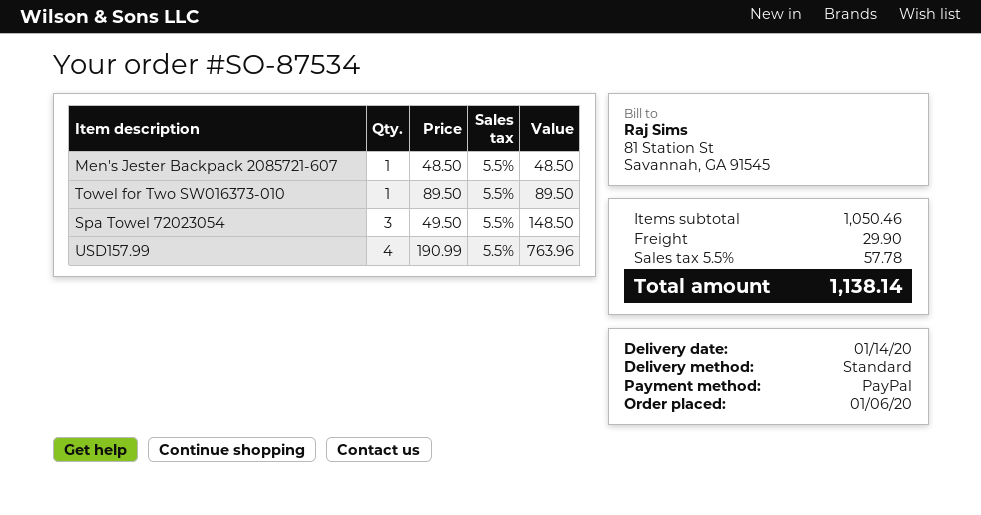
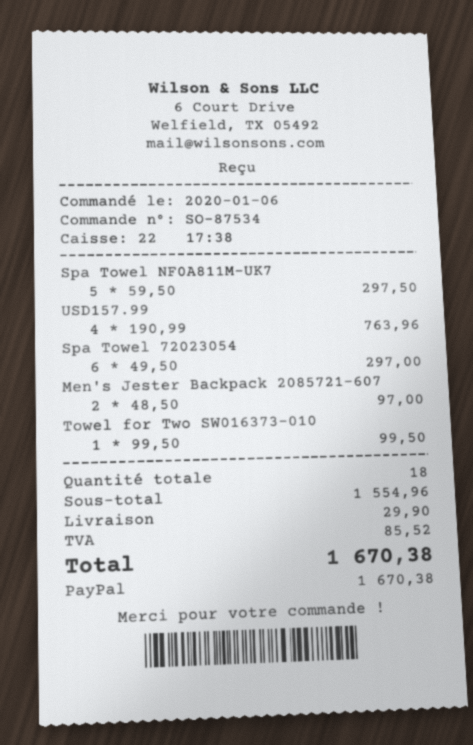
Men's Jester Backpack 2085721-607: 1 x 48.50 = 48.50 -> 2 x 48.50 = 97.00
Towel for Two SW016373-010: 1 x 89.50 = 89.50 -> 1 x 99.50 = 99.50
Spa Towel 72023054: 3 x 49.50 = 148.50 -> 6 x 49.50 = 297.00
Spa Towel NF0A811M-UK7: none -> 5 x 59.50 = 297.50
subtotal: 1050.46 -> 1554.96
tax: 57.78 -> 85.52
total: 1138.14 -> 1670.38

